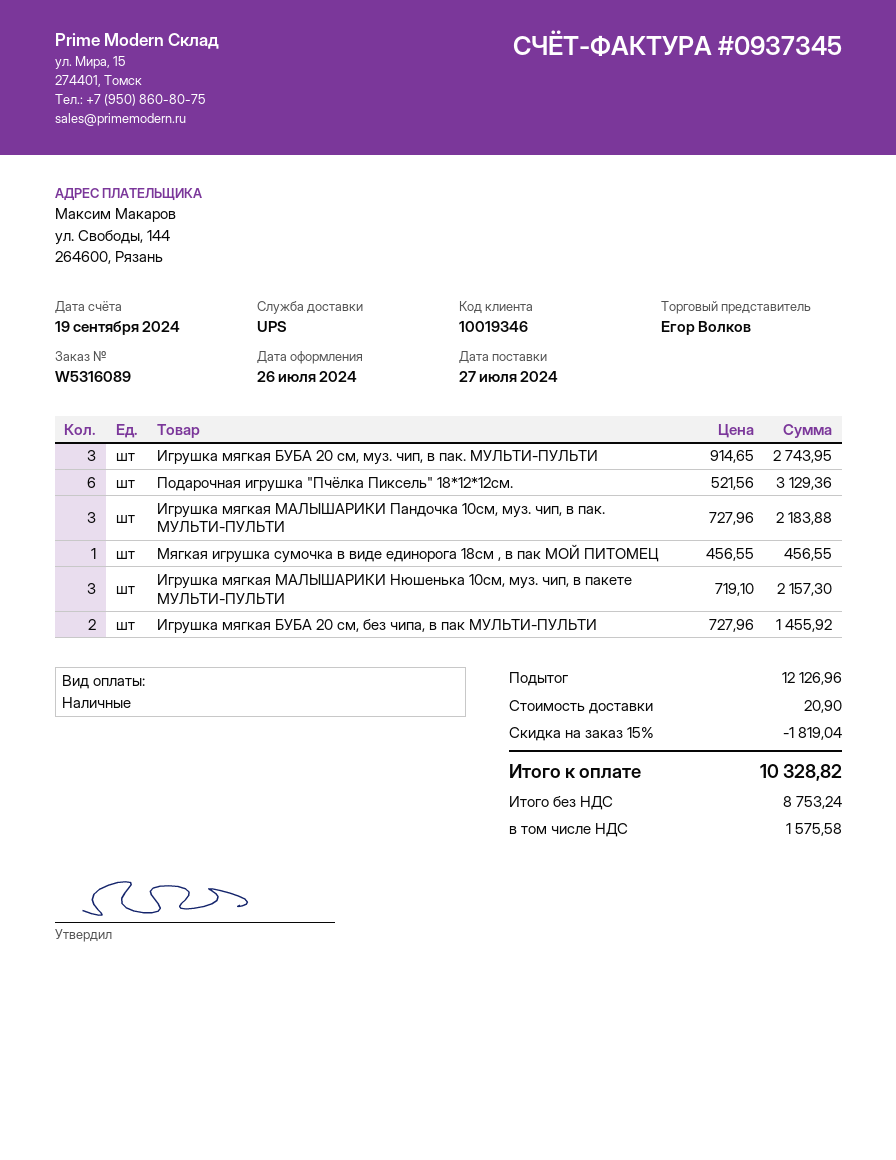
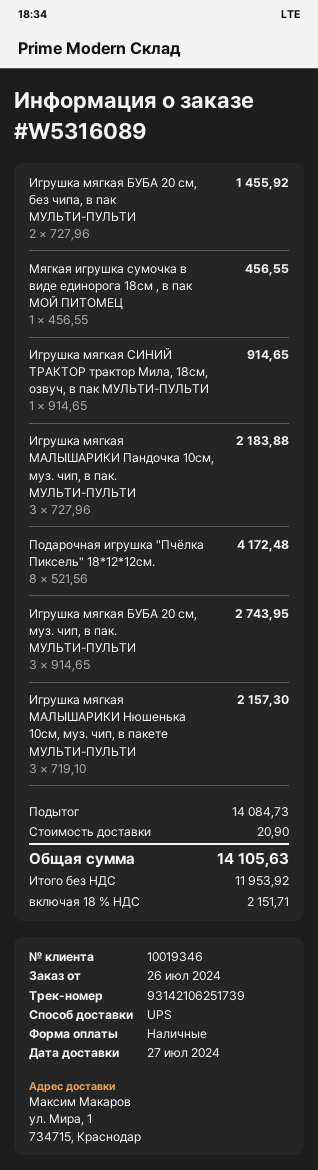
Подарочная игрушка "Пчёлка Пиксель" 18*12*12см.: 6 x 521.56 = 3129.36 -> 8 x 521.56 = 4172.48
Игрушка мягкая СИНИЙ ТРАКТОР трактор Мила, 18см, озвуч, в пак МУЛЬТИ-ПУЛЬТИ: none -> 1 x 914.65 = 914.65
subtotal: 12126.96 -> 14084.73
discount: 15% = 1819.04 -> none
net: 8753.24 -> 11953.92
tax: 1575.58 -> 2151.71
total: 10328.82 -> 14105.63

